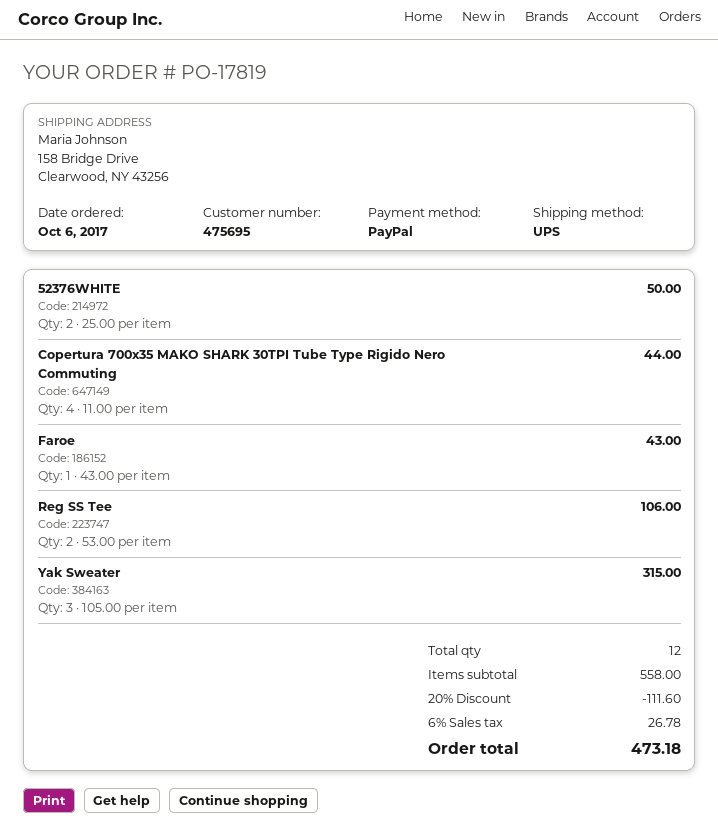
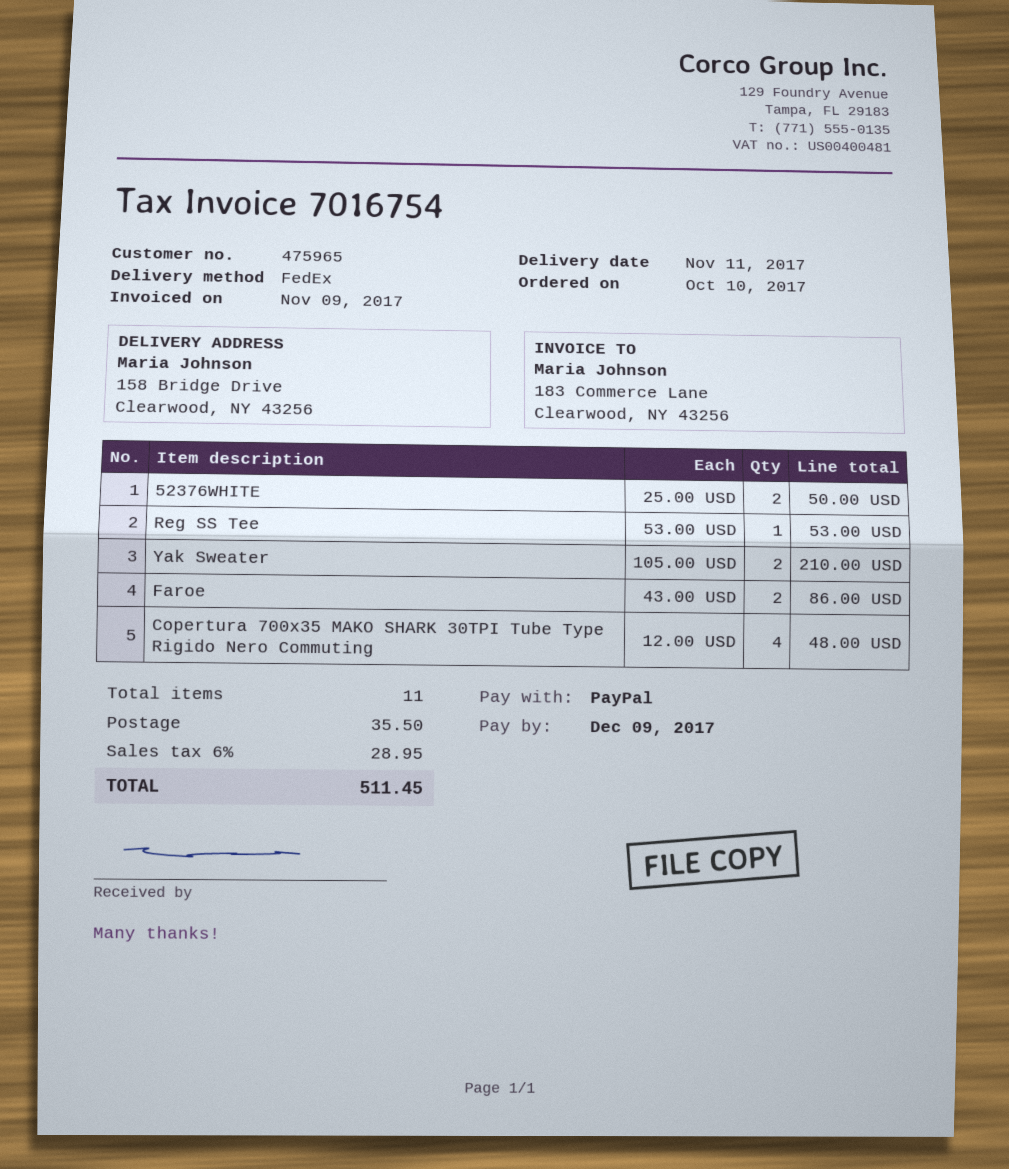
order date: 2017-10-06 -> 2017-10-10
customer number: 475695 -> 475965
shipping method: UPS -> FedEx
Copertura 700x35 MAKO SHARK 30TPI Tube Type Rigido Nero Commuting: 4 x 11.00 = 44.00 -> 4 x 12.00 = 48.00
Faroe: 1 x 43.00 = 43.00 -> 2 x 43.00 = 86.00
Reg SS Tee: 2 x 53.00 = 106.00 -> 1 x 53.00 = 53.00
Yak Sweater: 3 x 105.00 = 315.00 -> 2 x 105.00 = 210.00
total quantity: 12 -> 11
discount: 20% = 111.60 -> none
shipping: none -> 35.50
tax: 6% = 26.78 -> 6% = 28.95
total: 473.18 -> 511.45

